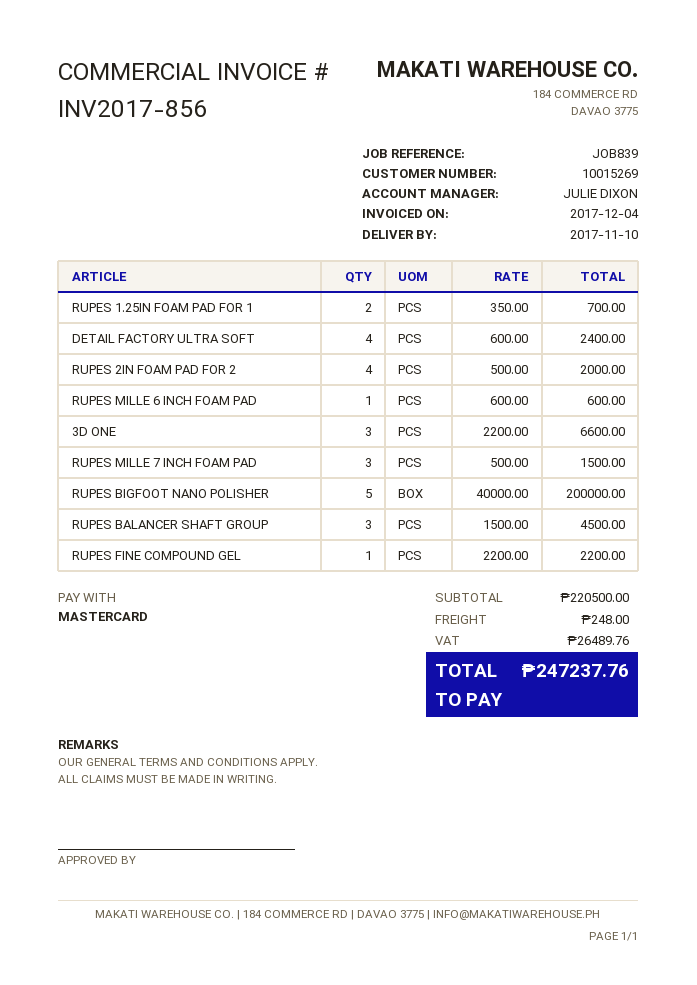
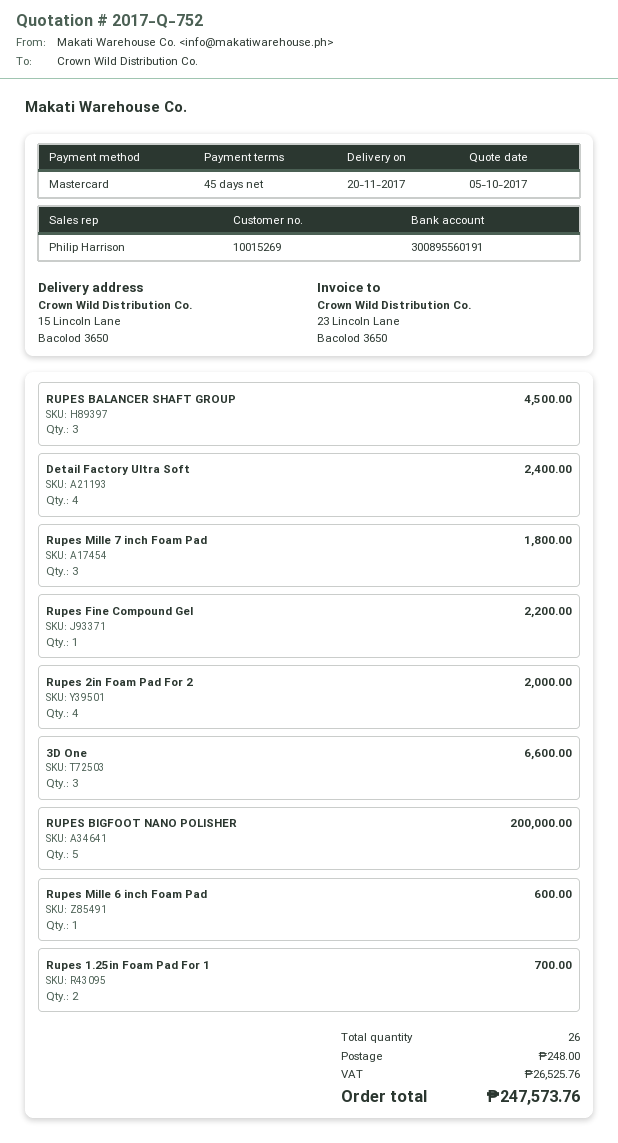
delivery date: 2017-11-10 -> 2017-11-20
sales rep: JULIE DIXON -> Philip Harrison
RUPES MILLE 7 INCH FOAM PAD: 3 for 1500.00 -> 3 for 1800.00
tax: 26489.76 -> 26525.76
total: 247237.76 -> 247573.76

